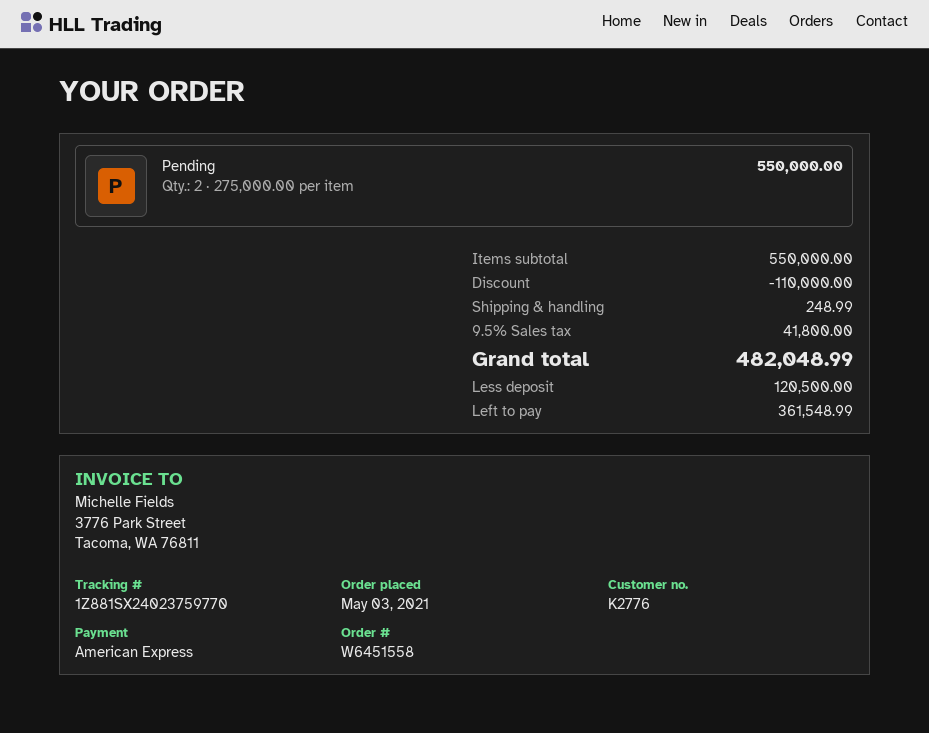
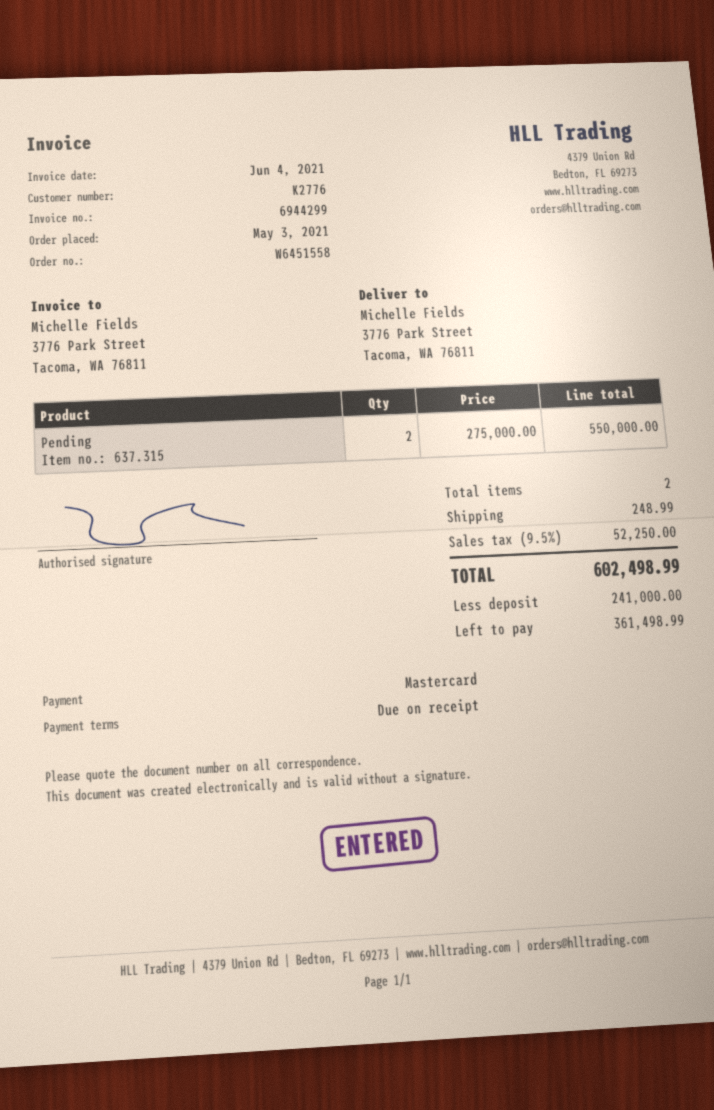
payment method: American Express -> Mastercard
discount: 110000.00 -> none
tax: 9.5% = 41800.00 -> 9.5% = 52250.00
total: 482048.99 -> 602498.99
deposit: 120500.00 -> 241000.00
balance: 361548.99 -> 361498.99

